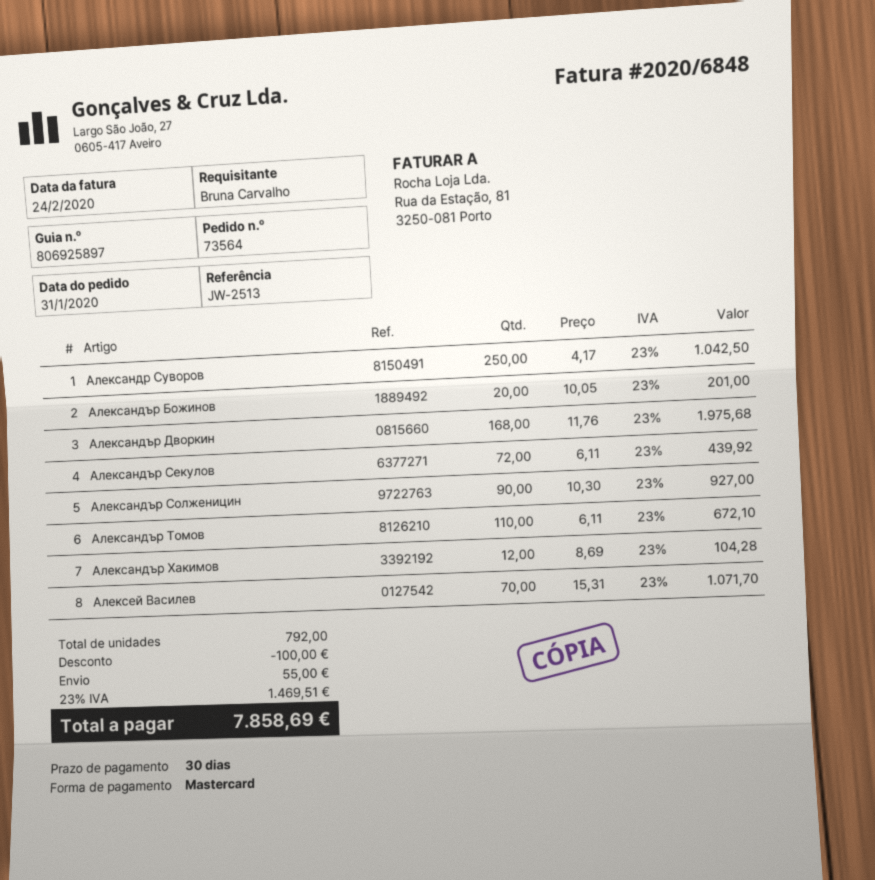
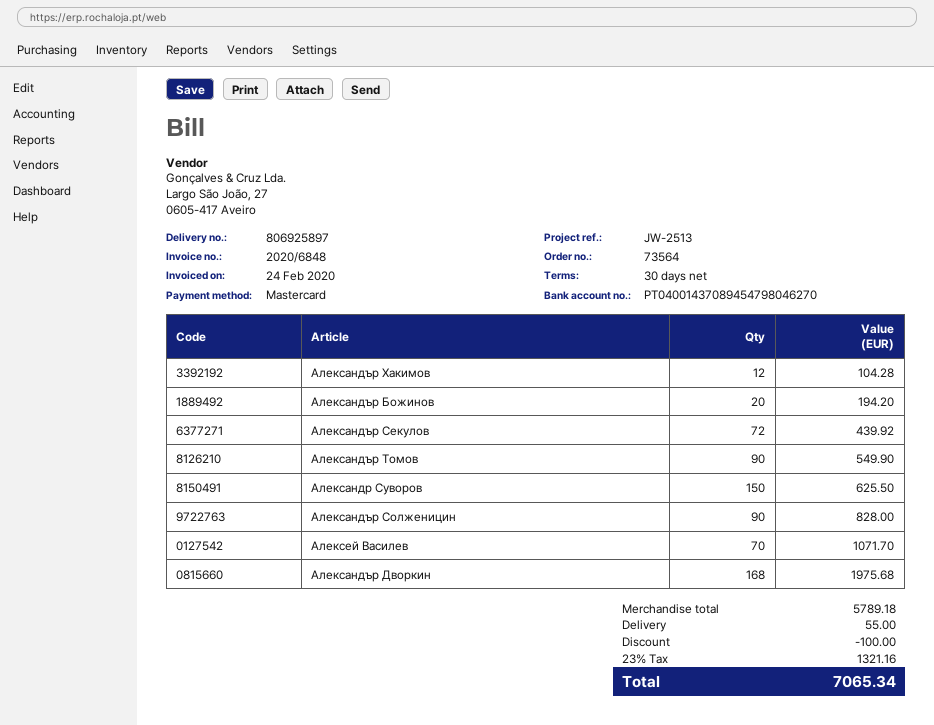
Александр Суворов: 250 for 1042.50 -> 150 for 625.50
Александър Божинов: 20 for 201.00 -> 20 for 194.20
Александър Солженицин: 90 for 927.00 -> 90 for 828.00
Александър Томов: 110 for 672.10 -> 90 for 549.90
tax: 23% = 1469.51 -> 23% = 1321.16
total: 7858.69 -> 7065.34

